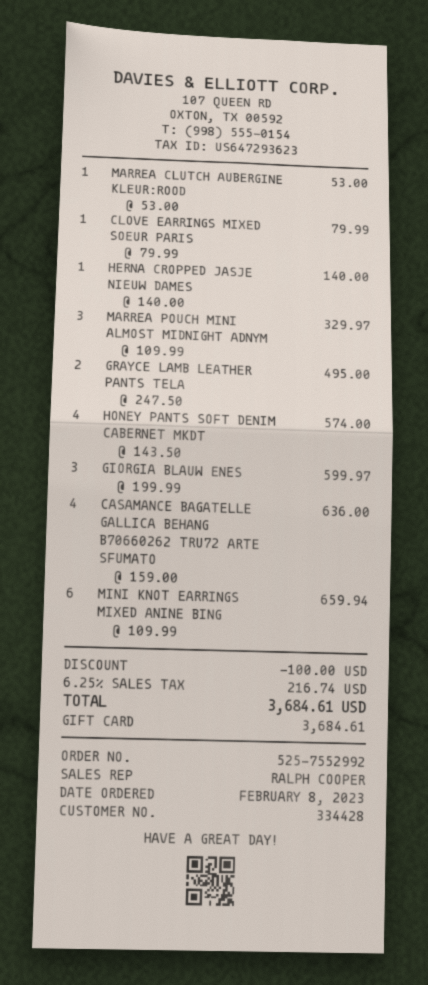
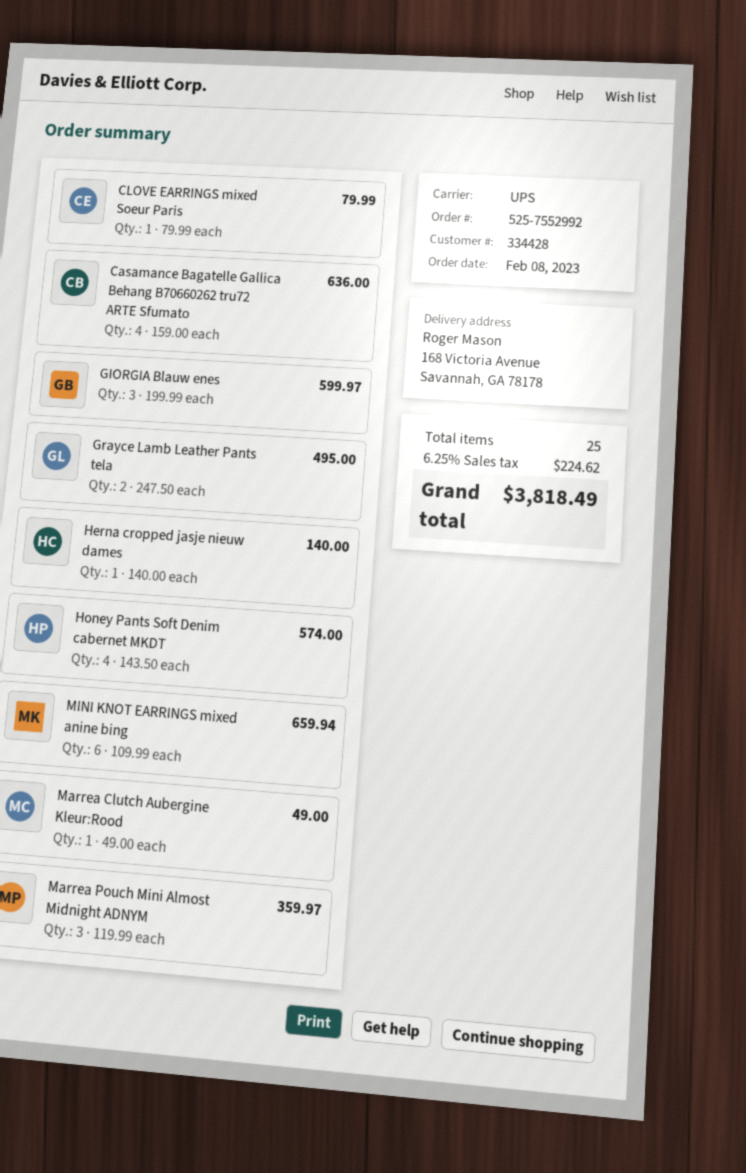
MARREA CLUTCH AUBERGINE KLEUR:ROOD: 1 x 53.00 = 53.00 -> 1 x 49.00 = 49.00
MARREA POUCH MINI ALMOST MIDNIGHT ADNYM: 3 x 109.99 = 329.97 -> 3 x 119.99 = 359.97
discount: 100.00 -> none
tax: 6.25% = 216.74 -> 6.25% = 224.62
total: 3684.61 -> 3818.49

